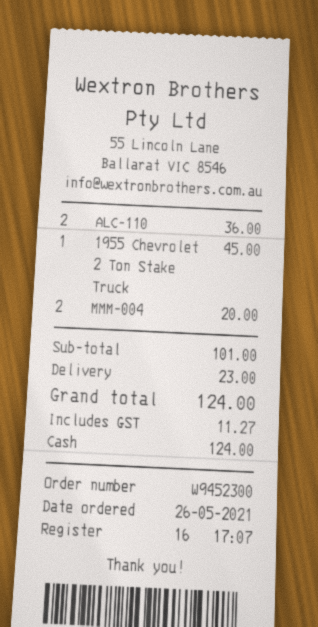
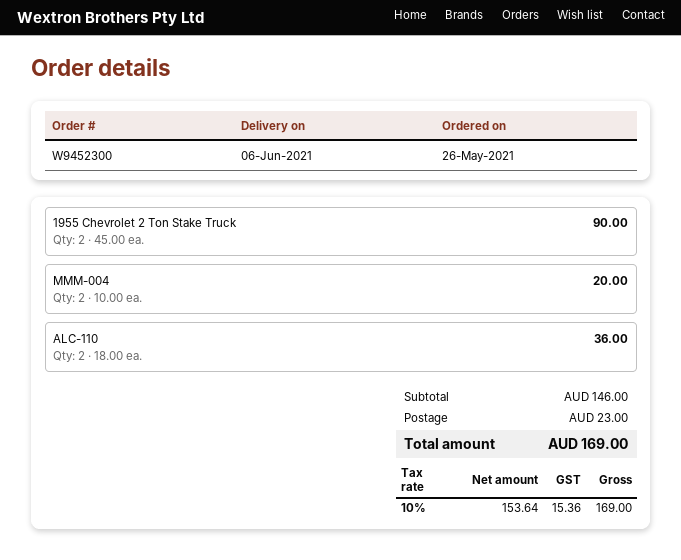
1955 Chevrolet 2 Ton Stake Truck: 1 for 45.00 -> 2 for 90.00
subtotal: 101.00 -> 146.00
tax: 11.27 -> 15.36
total: 124.00 -> 169.00

